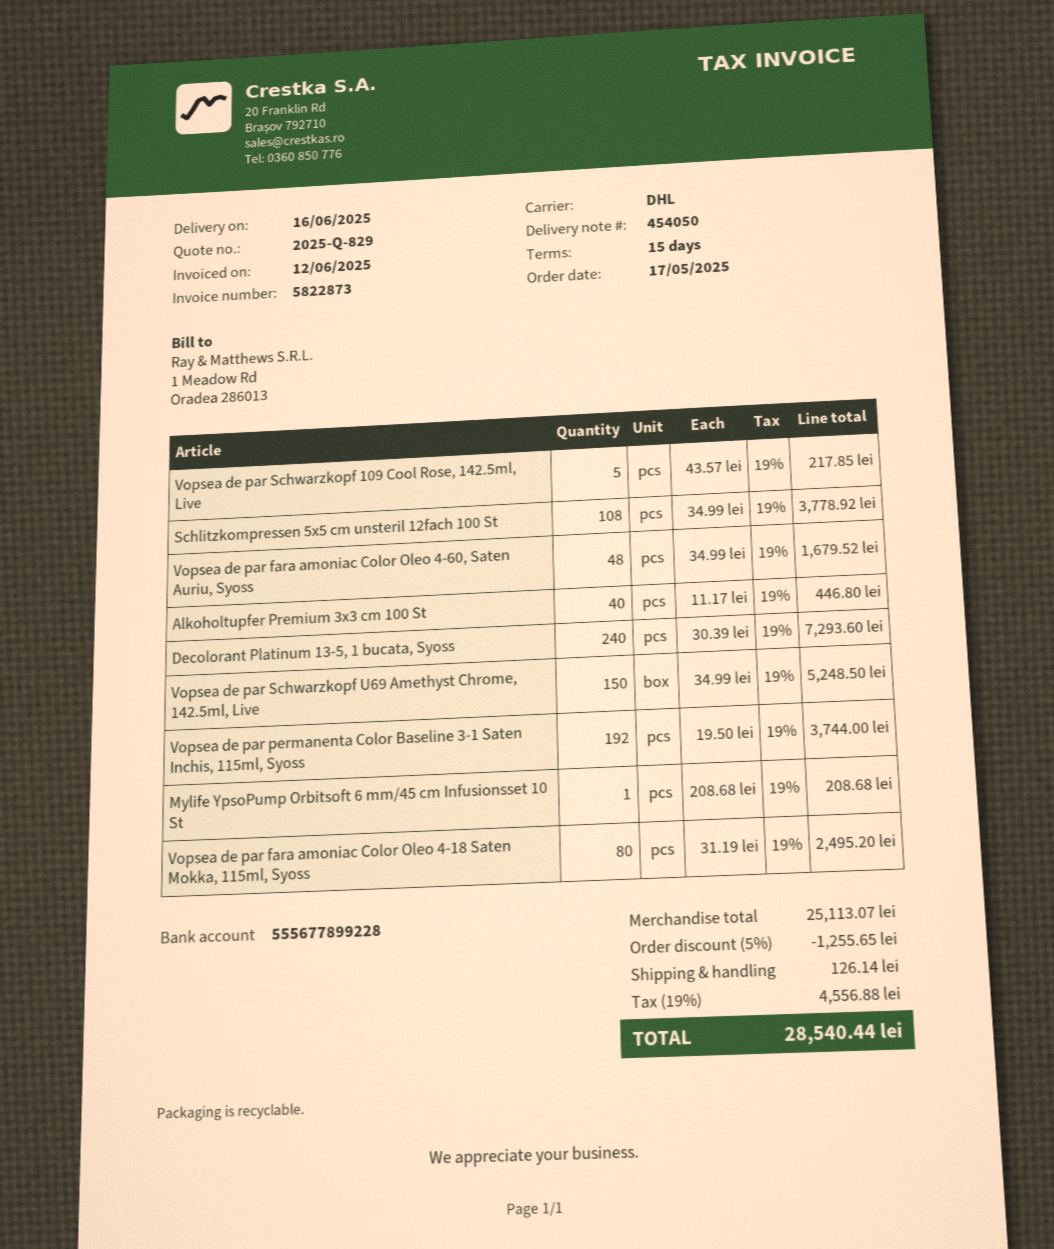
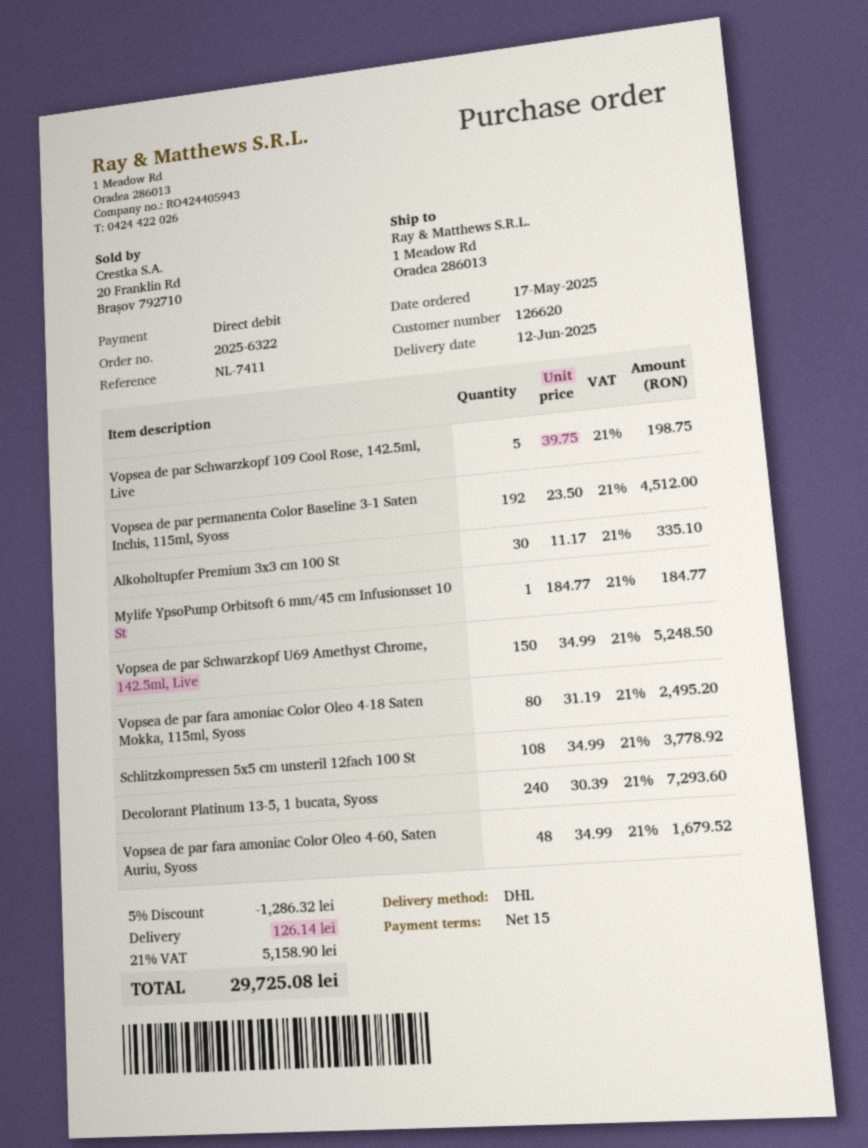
delivery date: 2025-06-16 -> 2025-06-12
Vopsea de par Schwarzkopf 109 Cool Rose, 142.5ml, Live: 5 x 43.57 = 217.85 -> 5 x 39.75 = 198.75
Alkoholtupfer Premium 3x3 cm 100 St: 40 x 11.17 = 446.80 -> 30 x 11.17 = 335.10
Vopsea de par permanenta Color Baseline 3-1 Saten Inchis, 115ml, Syoss: 192 x 19.50 = 3744.00 -> 192 x 23.50 = 4512.00
Mylife YpsoPump Orbitsoft 6 mm/45 cm Infusionsset 10 St: 1 x 208.68 = 208.68 -> 1 x 184.77 = 184.77
discount: 5% = 1255.65 -> 5% = 1286.32
tax: 19% = 4556.88 -> 21% = 5158.90
total: 28540.44 -> 29725.08

